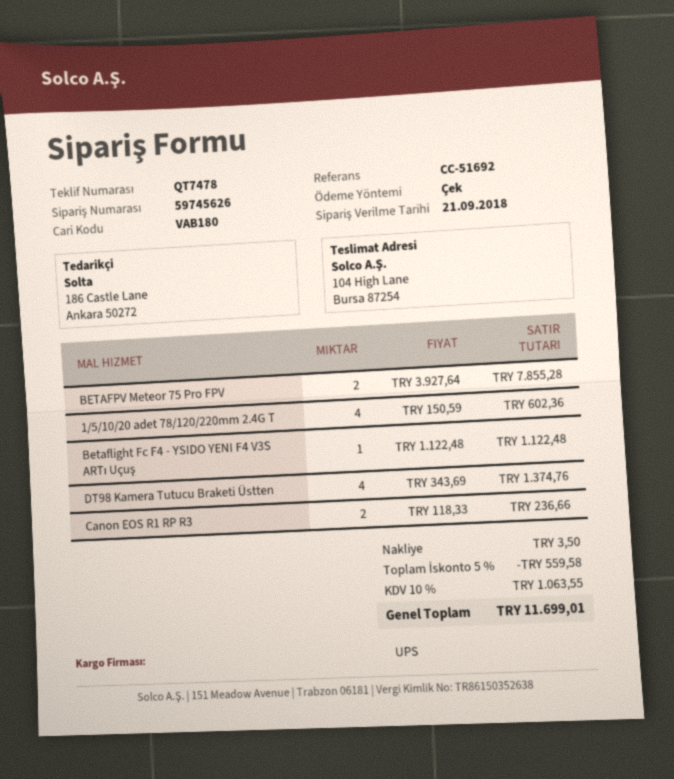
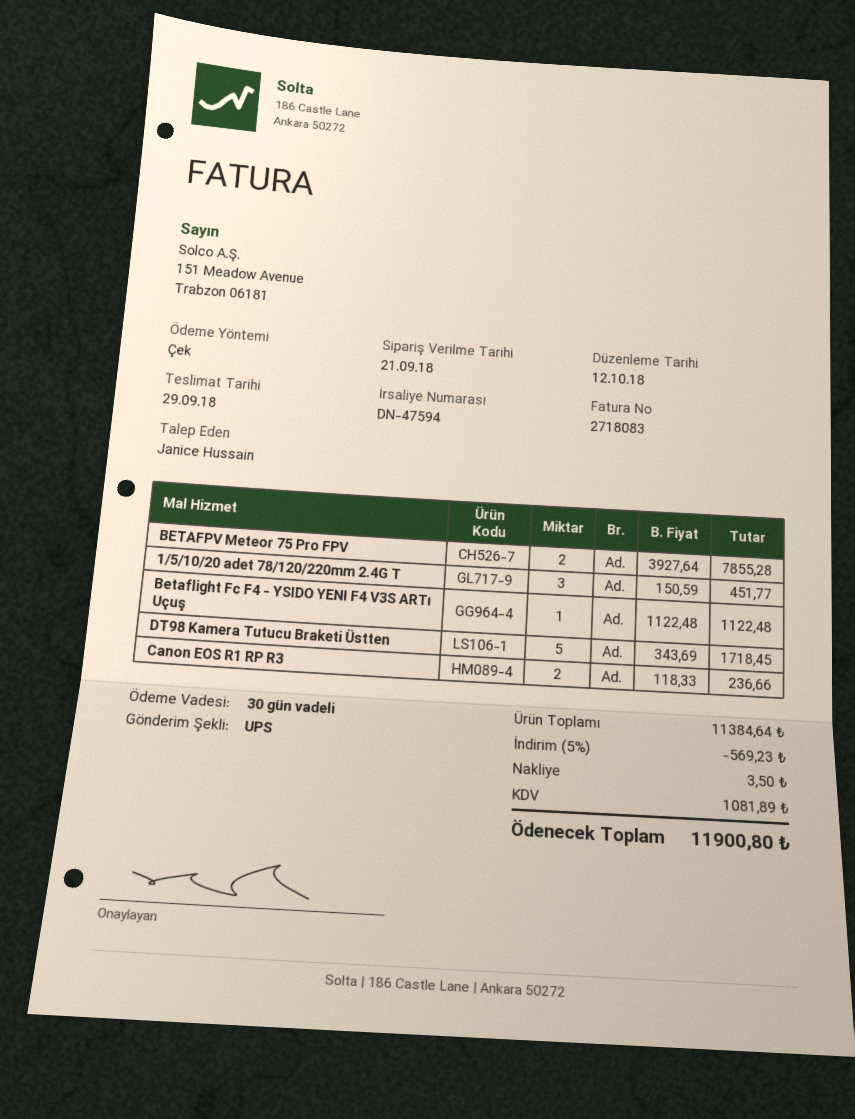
1/5/10/20 adet 78/120/220mm 2.4G T: 4 x 150.59 = 602.36 -> 3 x 150.59 = 451.77
DT98 Kamera Tutucu Braketi Üstten: 4 x 343.69 = 1374.76 -> 5 x 343.69 = 1718.45
discount: 5% = 559.58 -> 5% = 569.23
tax: 1063.55 -> 1081.89
total: 11699.01 -> 11900.80

